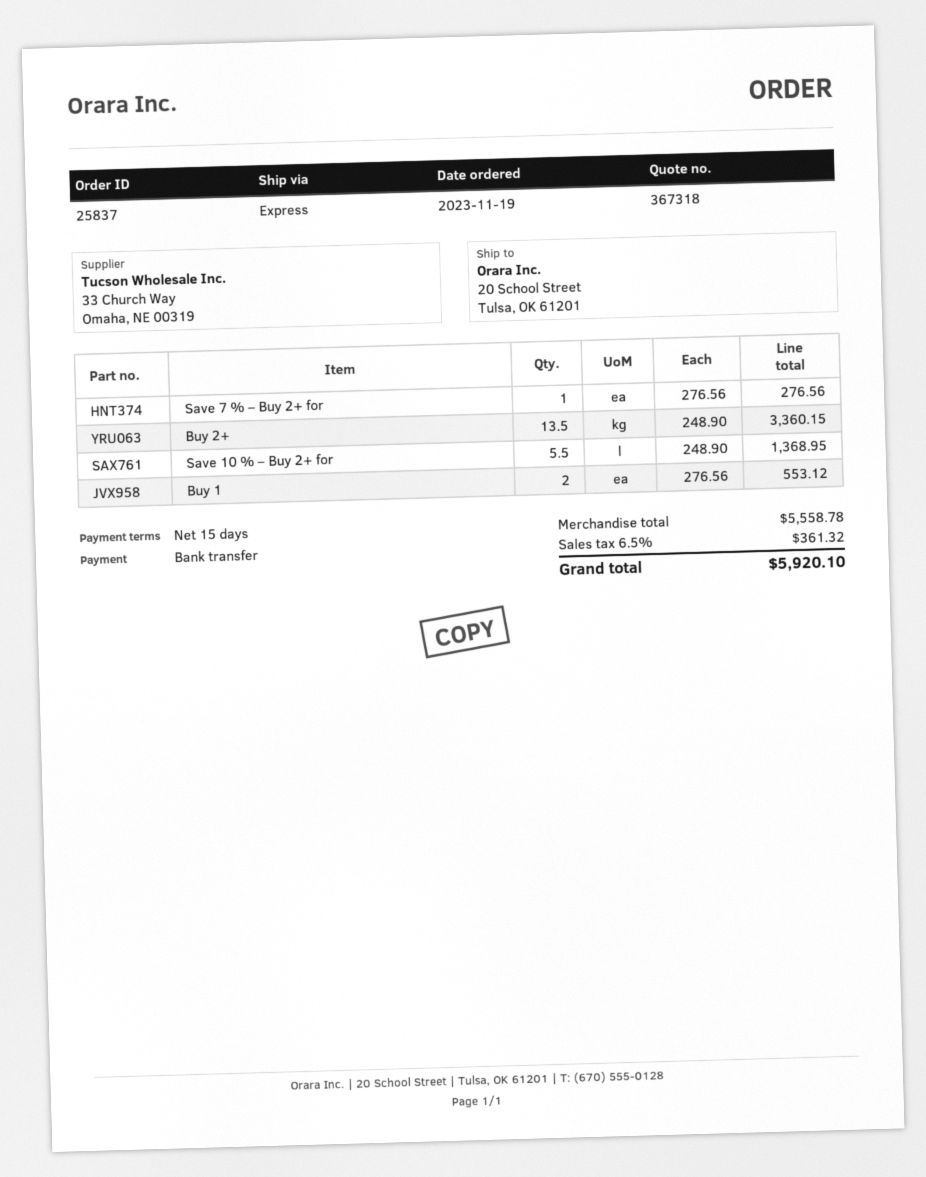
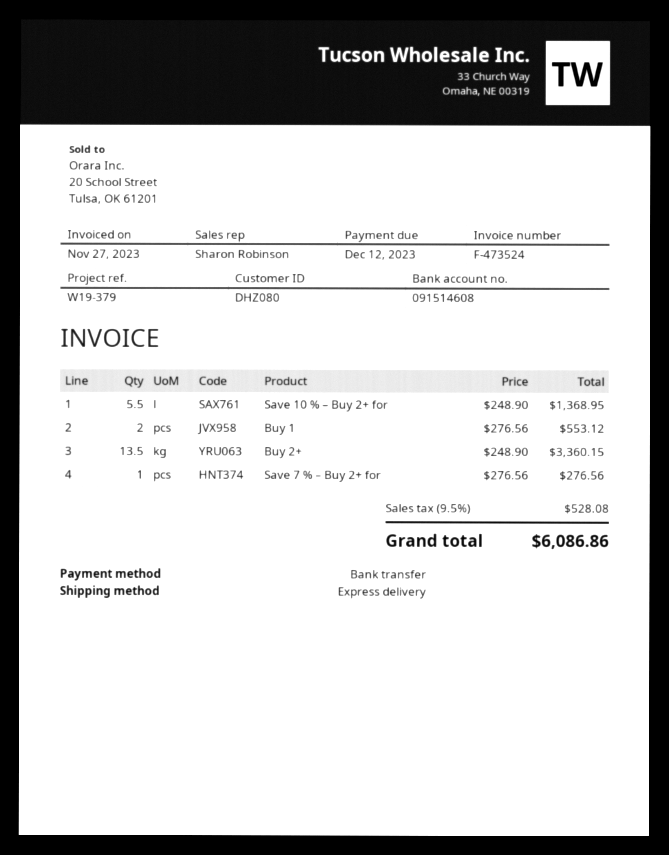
tax: 6.5% = 361.32 -> 9.5% = 528.08
total: 5920.10 -> 6086.86

